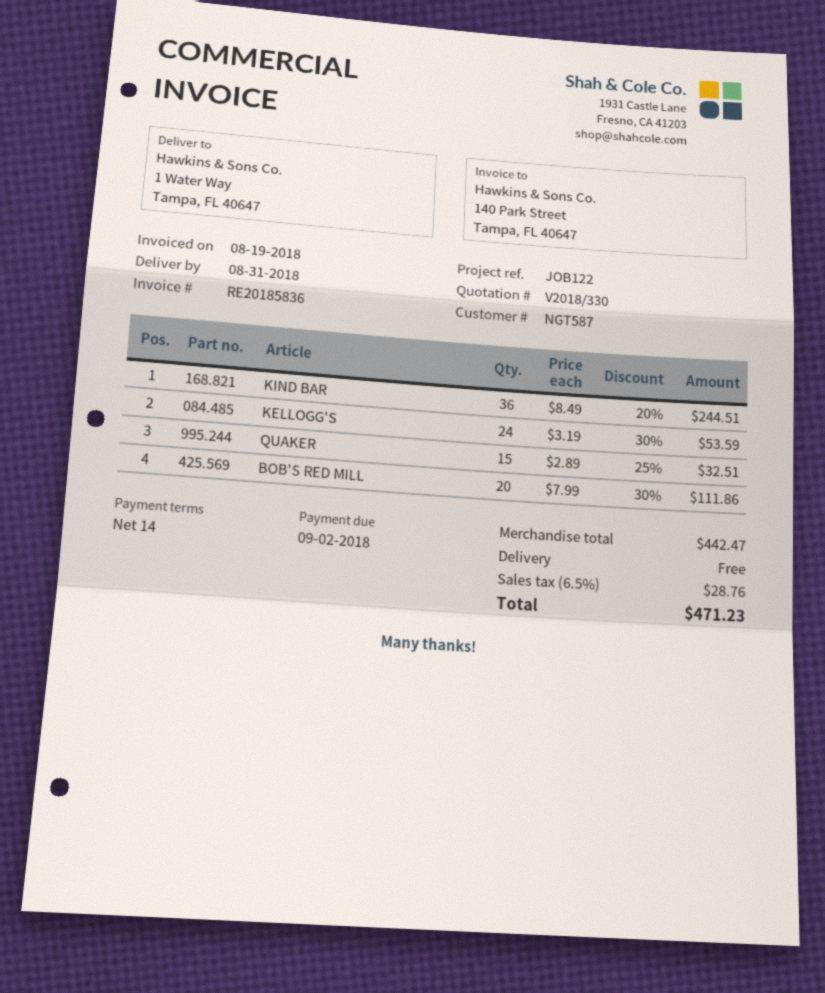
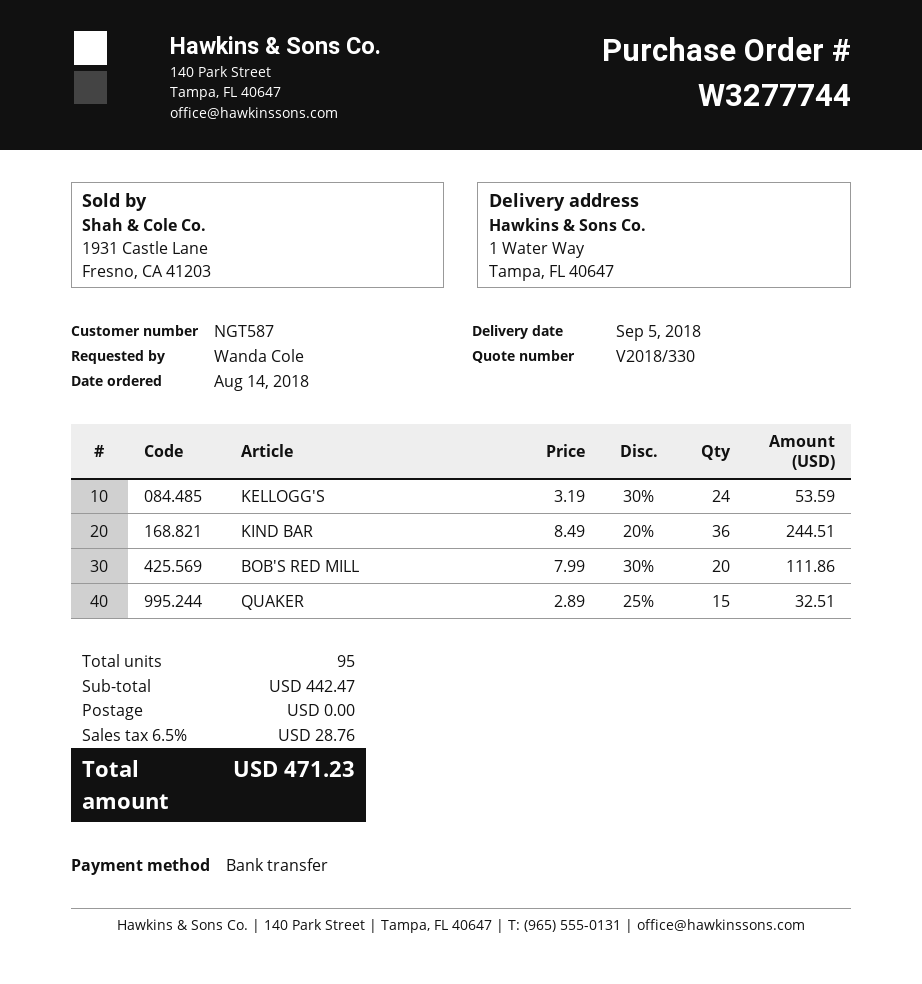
delivery date: 2018-08-31 -> 2018-09-05

